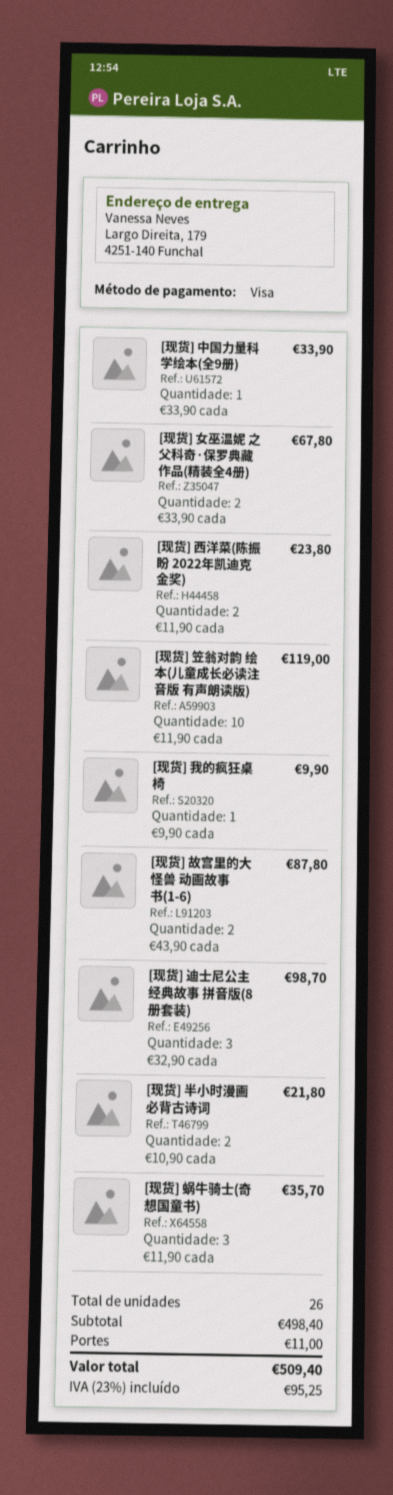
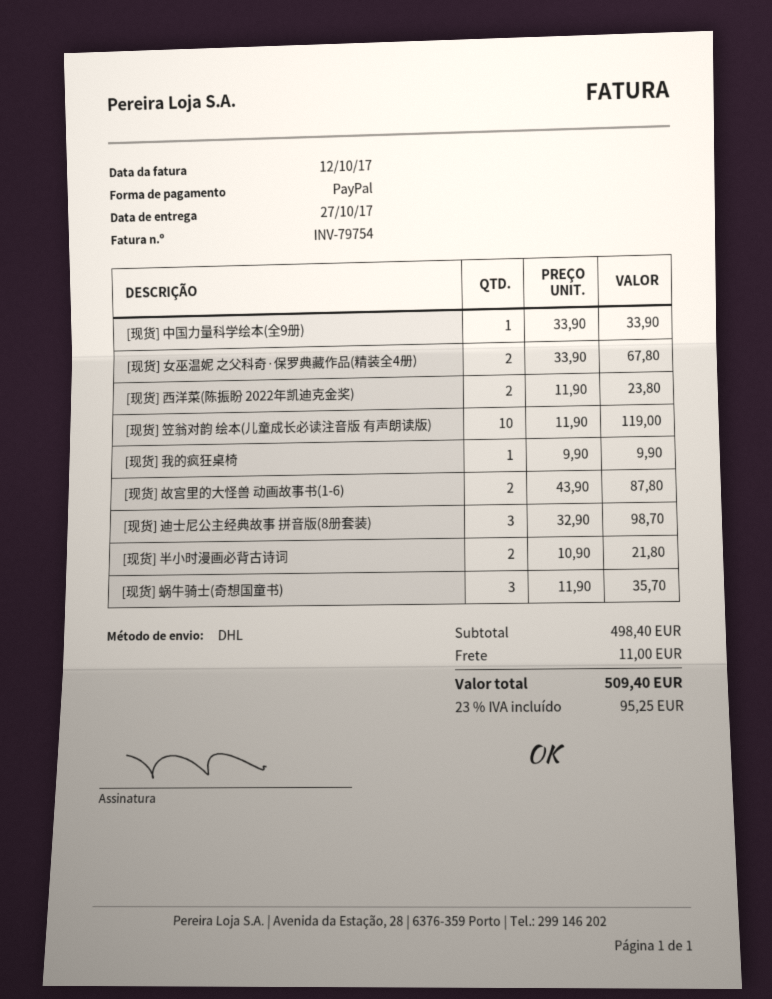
payment method: Visa -> PayPal

